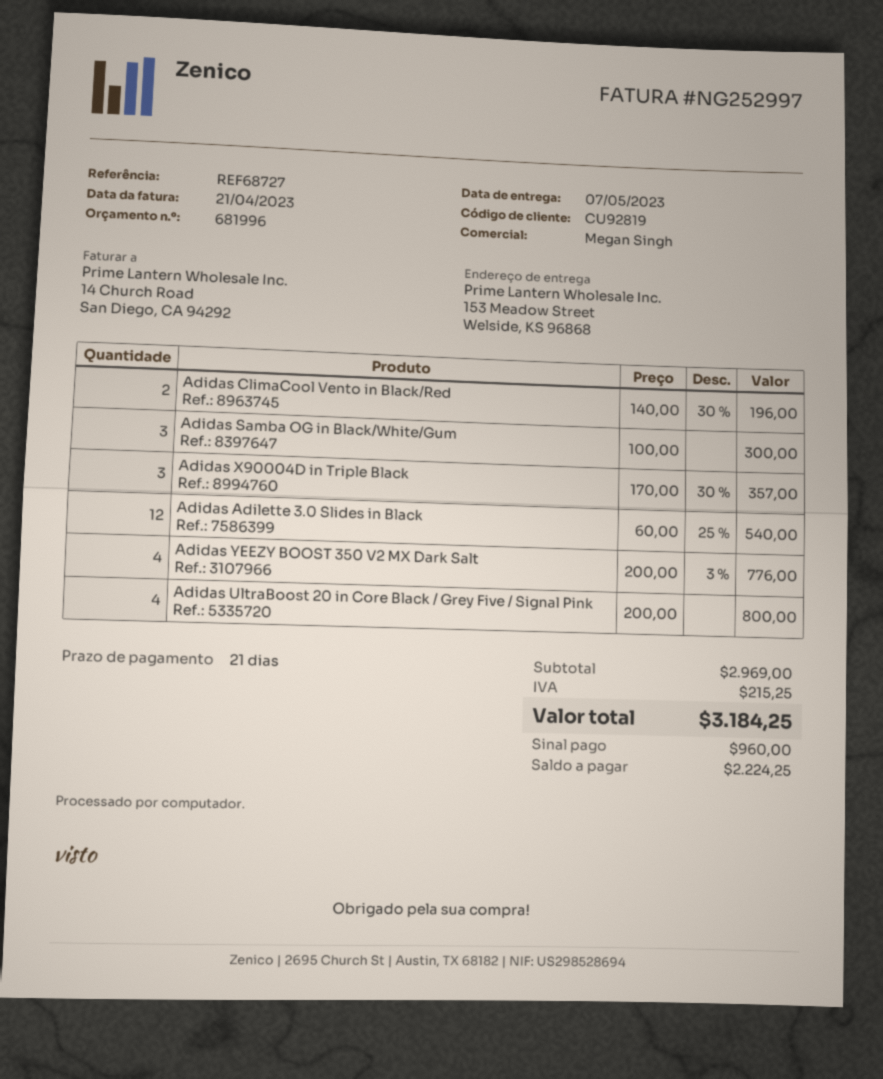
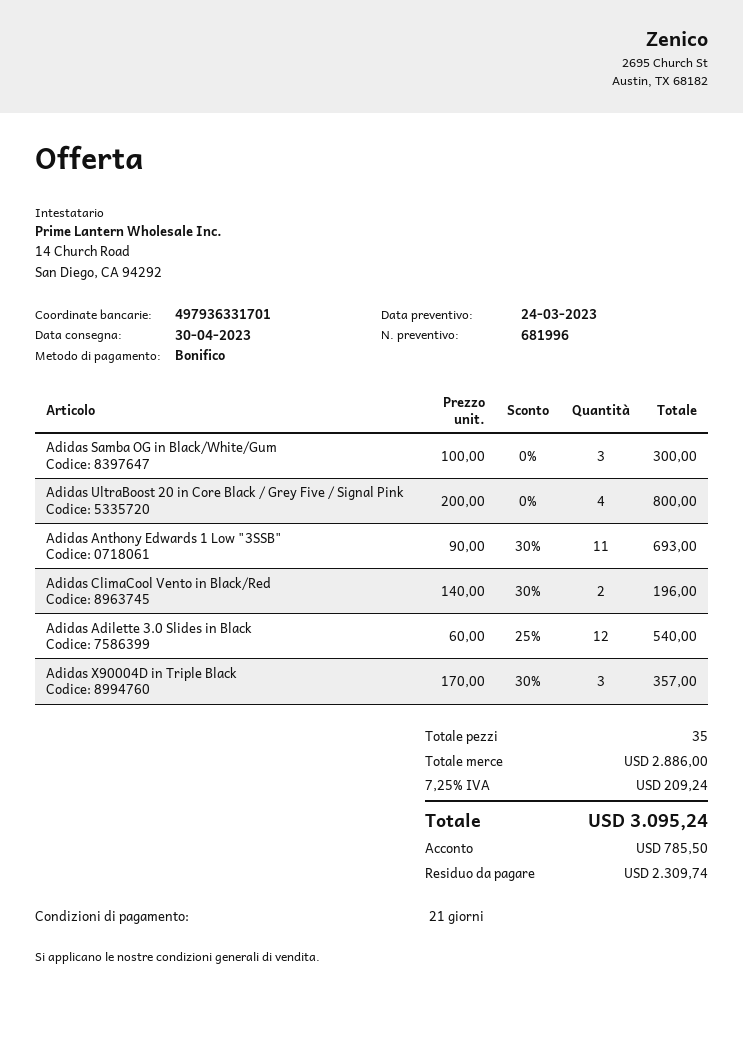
delivery date: 2023-05-07 -> 2023-04-30
Adidas YEEZY BOOST 350 V2 MX Dark Salt: 4 x 200.00 - 3% = 776.00 -> none
Adidas Anthony Edwards 1 Low "3SSB": none -> 11 x 90.00 - 30% = 693.00
subtotal: 2969.00 -> 2886.00
tax: 215.25 -> 209.24
total: 3184.25 -> 3095.24
deposit: 960.00 -> 785.50
balance: 2224.25 -> 2309.74

